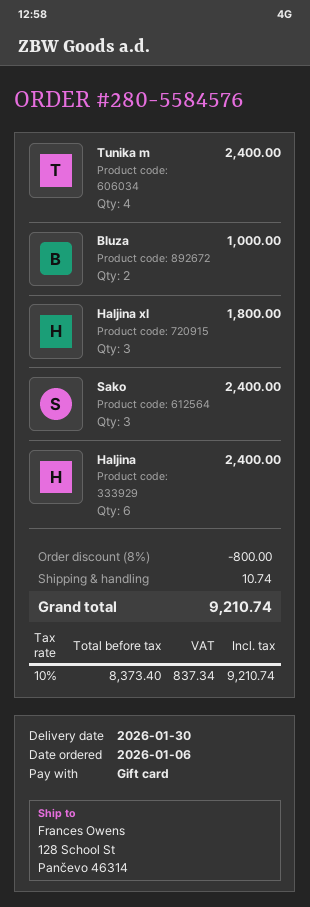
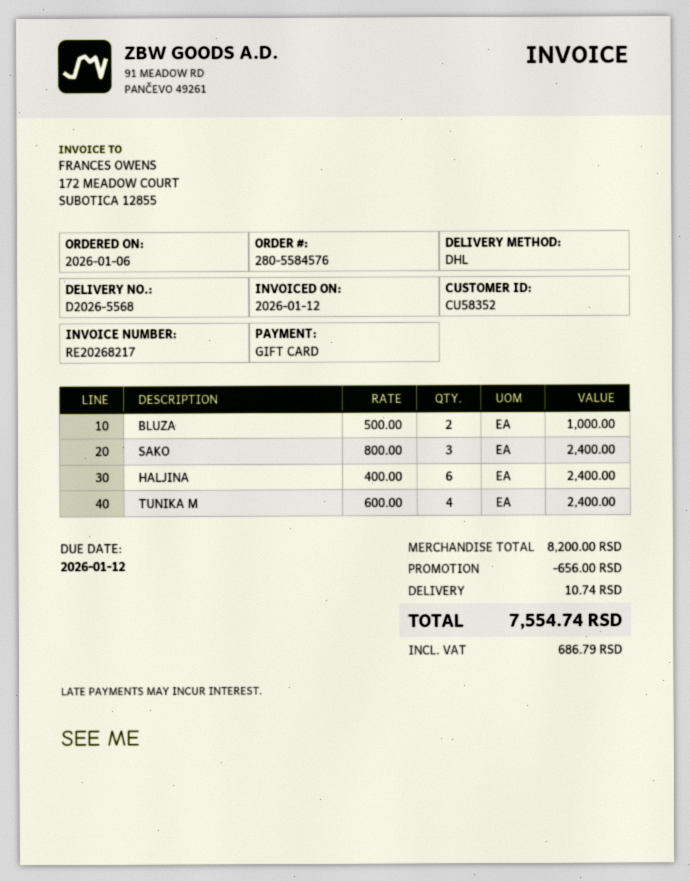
Haljina xl: 3 for 1800.00 -> none
discount: 800.00 -> 656.00
tax: 837.34 -> 686.79
total: 9210.74 -> 7554.74

